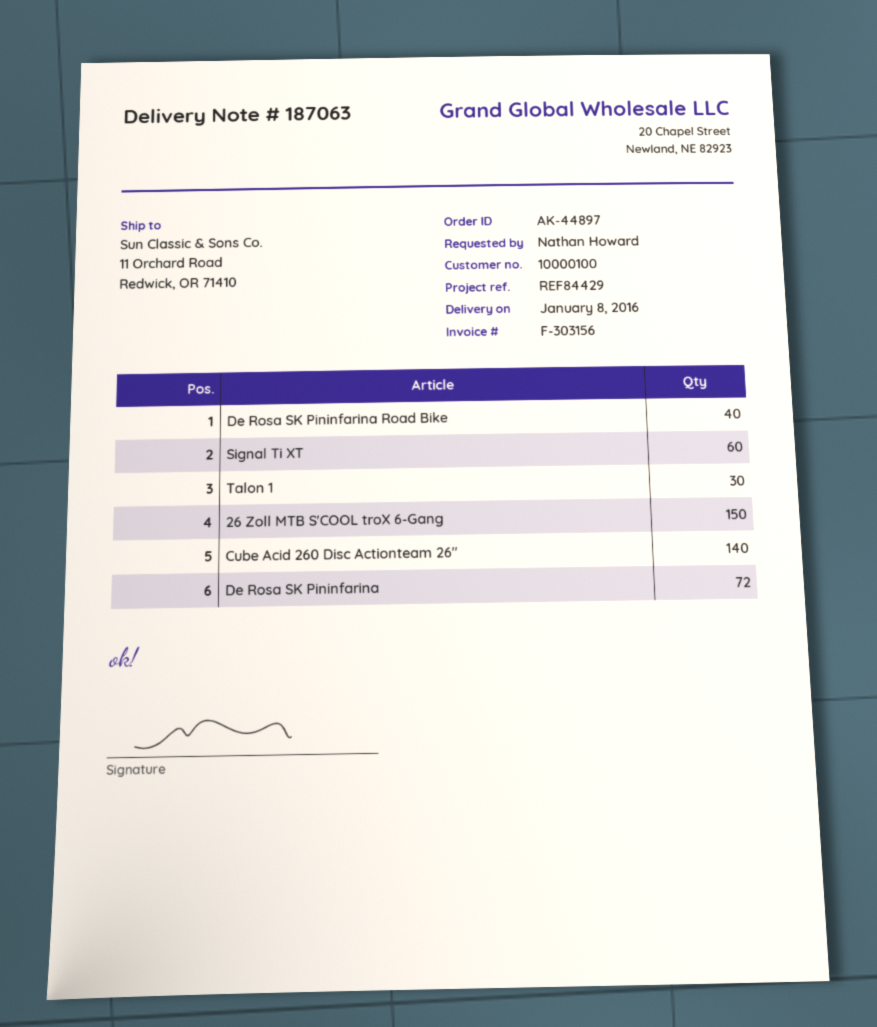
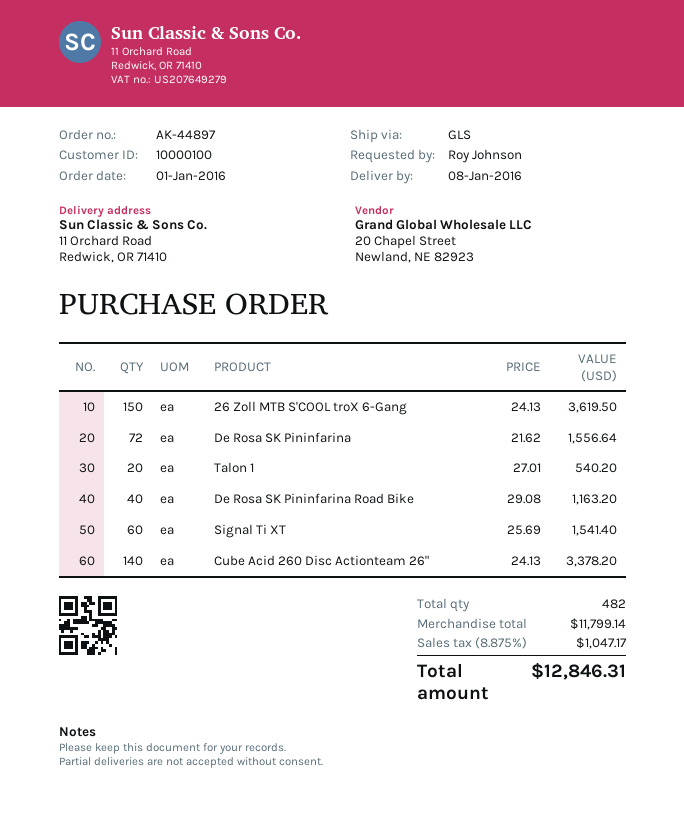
ordered by: Nathan Howard -> Roy Johnson
Talon 1: 30 -> 20

